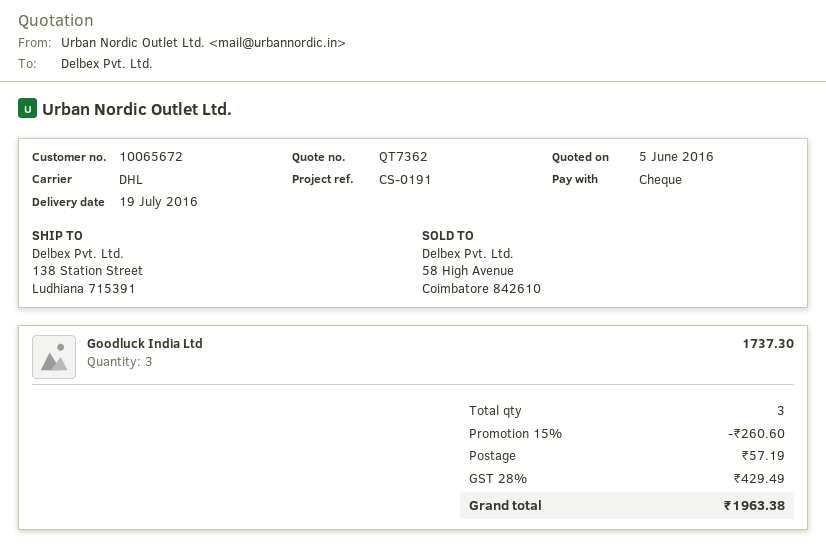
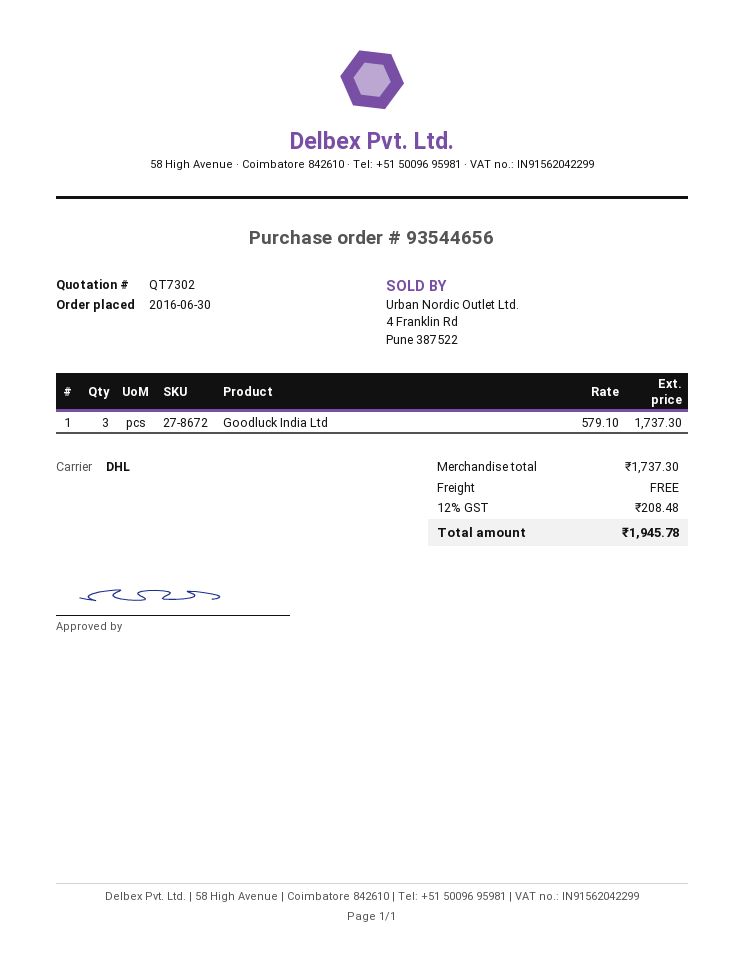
quote number: QT7362 -> QT7302
discount: 15% = 260.60 -> none
shipping: 57.19 -> 0.00
tax: 28% = 429.49 -> 12% = 208.48
total: 1963.38 -> 1945.78

